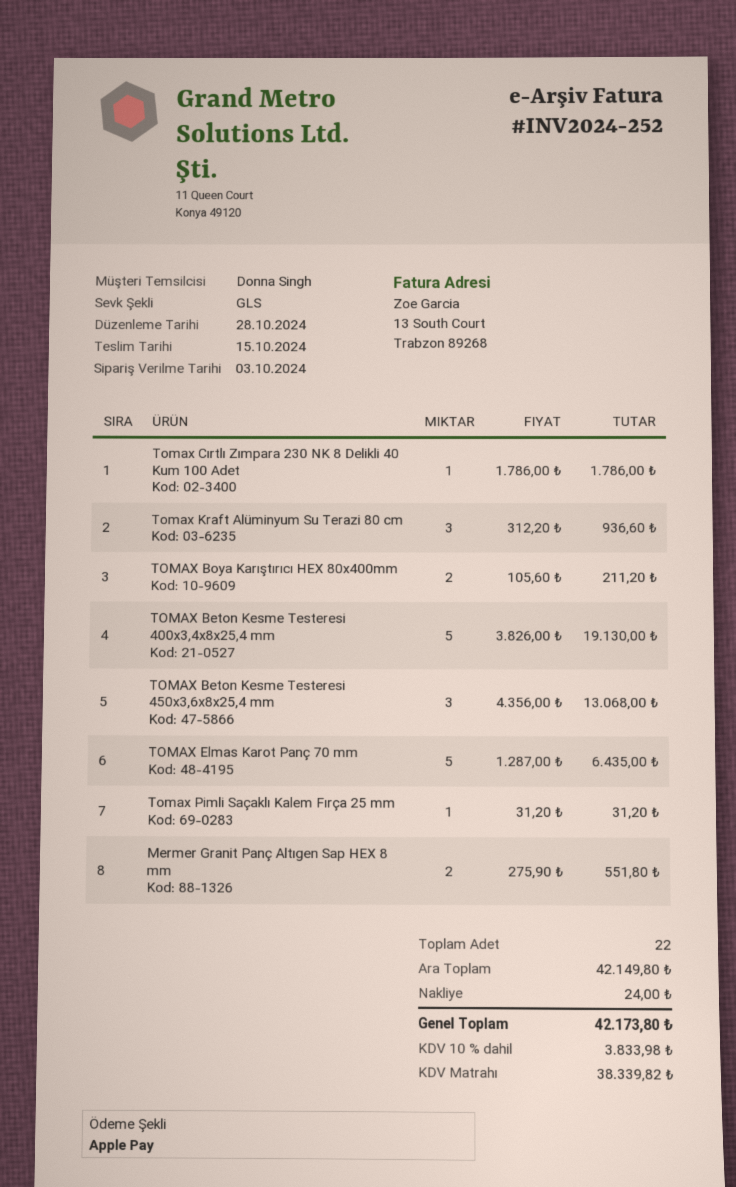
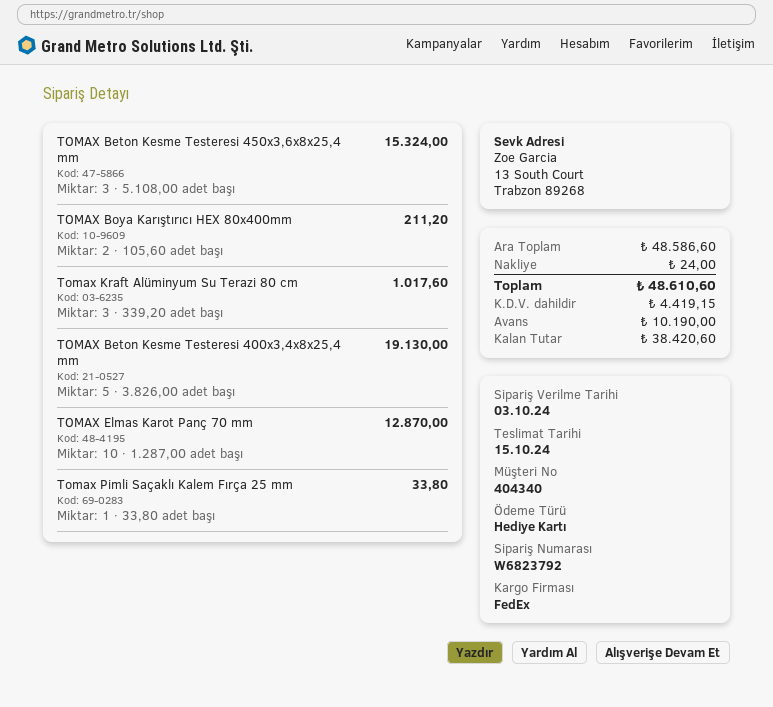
payment method: Apple Pay -> gift card
shipping method: GLS -> FedEx
Tomax Cırtlı Zımpara 230 NK 8 Delikli 40 Kum 100 Adet: 1 x 1786.00 = 1786.00 -> none
Tomax Kraft Alüminyum Su Terazi 80 cm: 3 x 312.20 = 936.60 -> 3 x 339.20 = 1017.60
TOMAX Beton Kesme Testeresi 450x3,6x8x25,4 mm: 3 x 4356.00 = 13068.00 -> 3 x 5108.00 = 15324.00
TOMAX Elmas Karot Panç 70 mm: 5 x 1287.00 = 6435.00 -> 10 x 1287.00 = 12870.00
Tomax Pimli Saçaklı Kalem Fırça 25 mm: 1 x 31.20 = 31.20 -> 1 x 33.80 = 33.80
Mermer Granit Panç Altıgen Sap HEX 8 mm: 2 x 275.90 = 551.80 -> none
subtotal: 42149.80 -> 48586.60
tax: 3833.98 -> 4419.15
total: 42173.80 -> 48610.60

